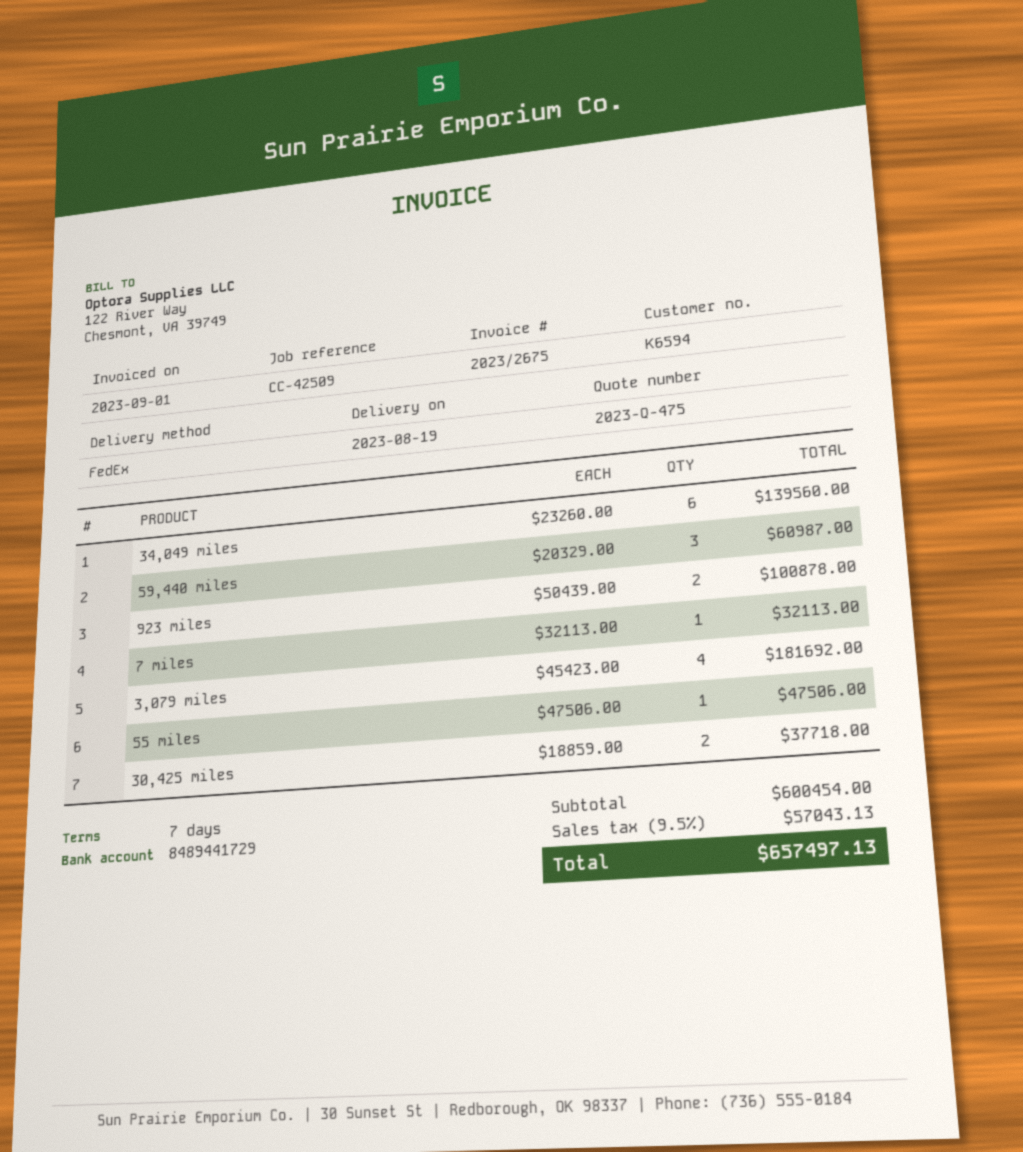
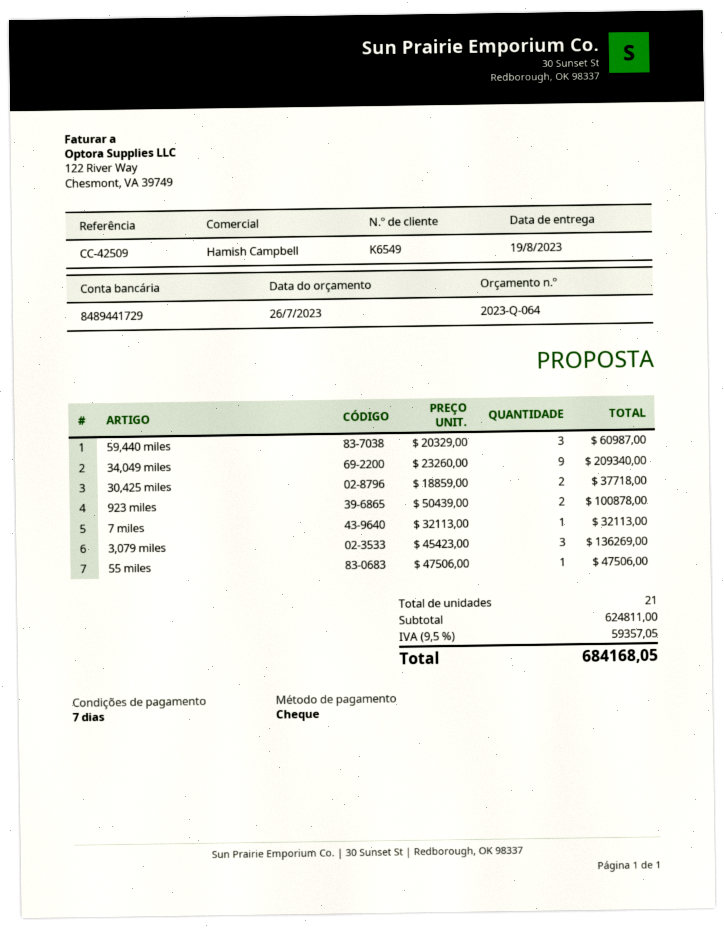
quote number: 2023-Q-475 -> 2023-Q-064
customer number: K6594 -> K6549
34,049 miles: 6 x 23260.00 = 139560.00 -> 9 x 23260.00 = 209340.00
3,079 miles: 4 x 45423.00 = 181692.00 -> 3 x 45423.00 = 136269.00
subtotal: 600454.00 -> 624811.00
tax: 9.5% = 57043.13 -> 9.5% = 59357.05
total: 657497.13 -> 684168.05

